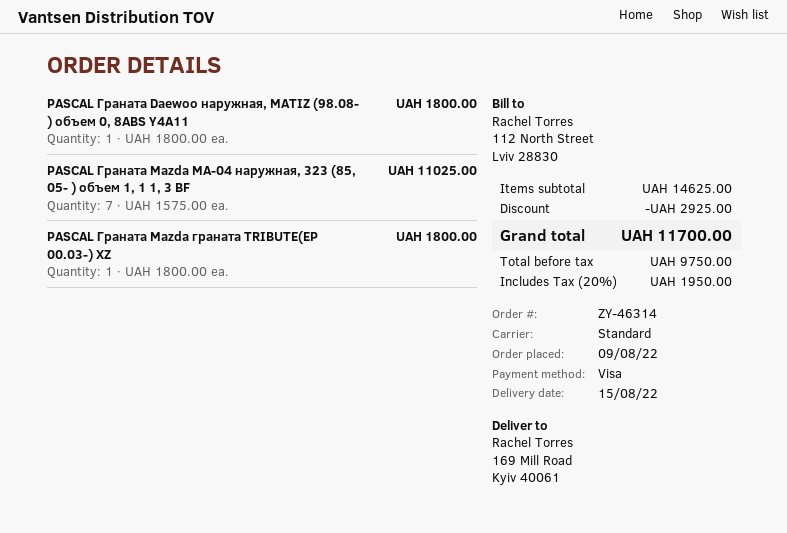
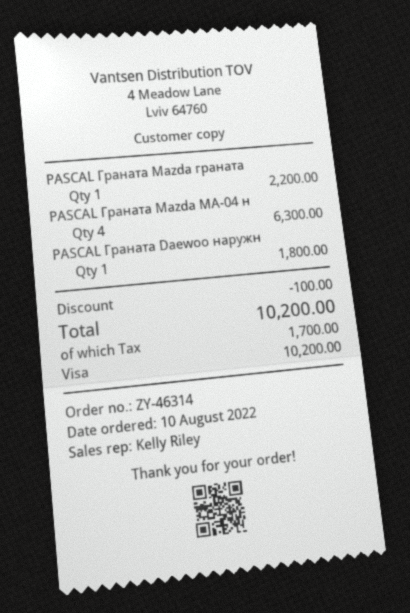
order date: 2022-08-09 -> 2022-08-10
PASCAL Граната Mazda MA-04 наружная, 323 (85, 05- ) объем 1, 1 1, 3 BF: 7 for 11025.00 -> 4 for 6300.00
PASCAL Граната Mazda граната TRIBUTE(EP 00.03-) XZ: 1 for 1800.00 -> 1 for 2200.00
discount: 2925.00 -> 100.00
tax: 1950.00 -> 1700.00
total: 11700.00 -> 10200.00

